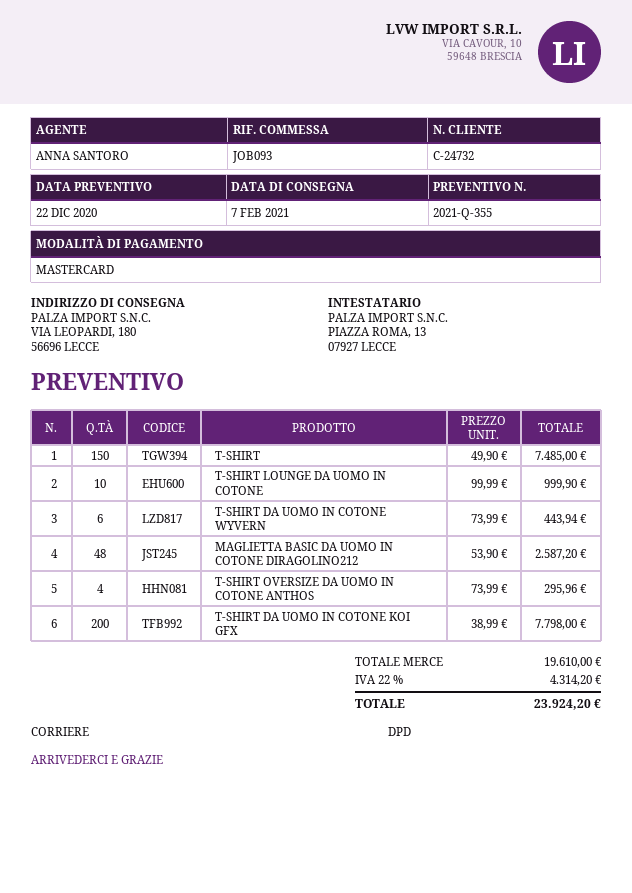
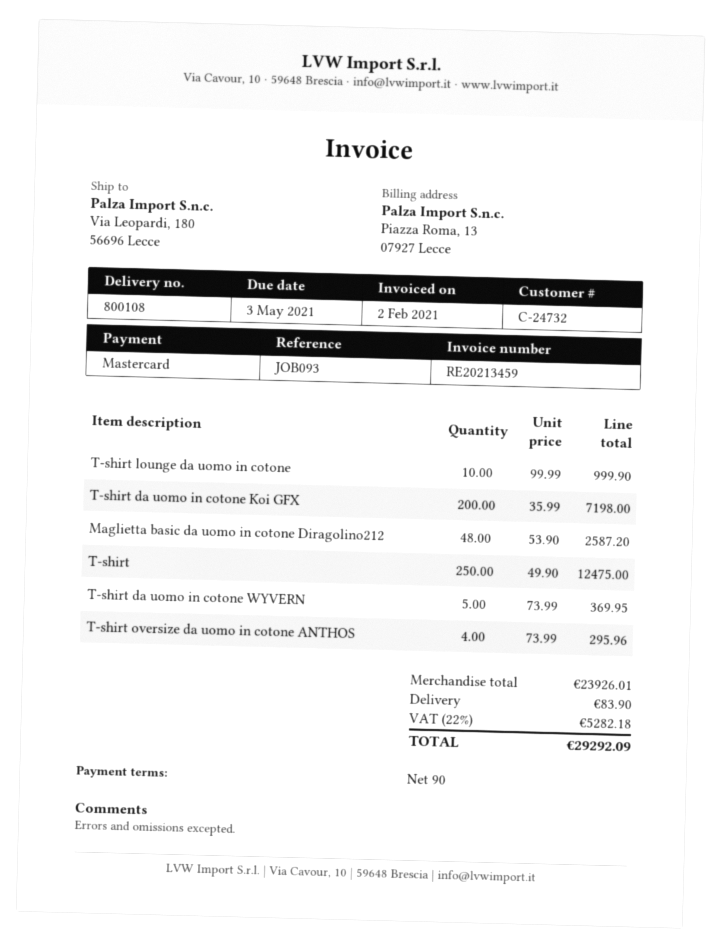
T-SHIRT: 150 x 49.90 = 7485.00 -> 250 x 49.90 = 12475.00
T-SHIRT DA UOMO IN COTONE WYVERN: 6 x 73.99 = 443.94 -> 5 x 73.99 = 369.95
T-SHIRT DA UOMO IN COTONE KOI GFX: 200 x 38.99 = 7798.00 -> 200 x 35.99 = 7198.00
subtotal: 19610.00 -> 23926.01
shipping: none -> 83.90
tax: 22% = 4314.20 -> 22% = 5282.18
total: 23924.20 -> 29292.09

